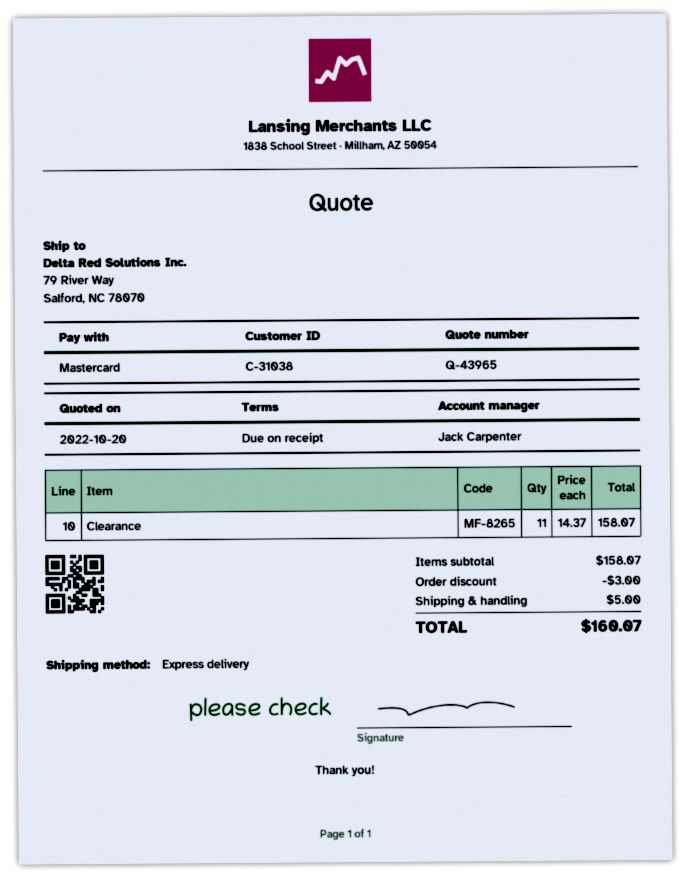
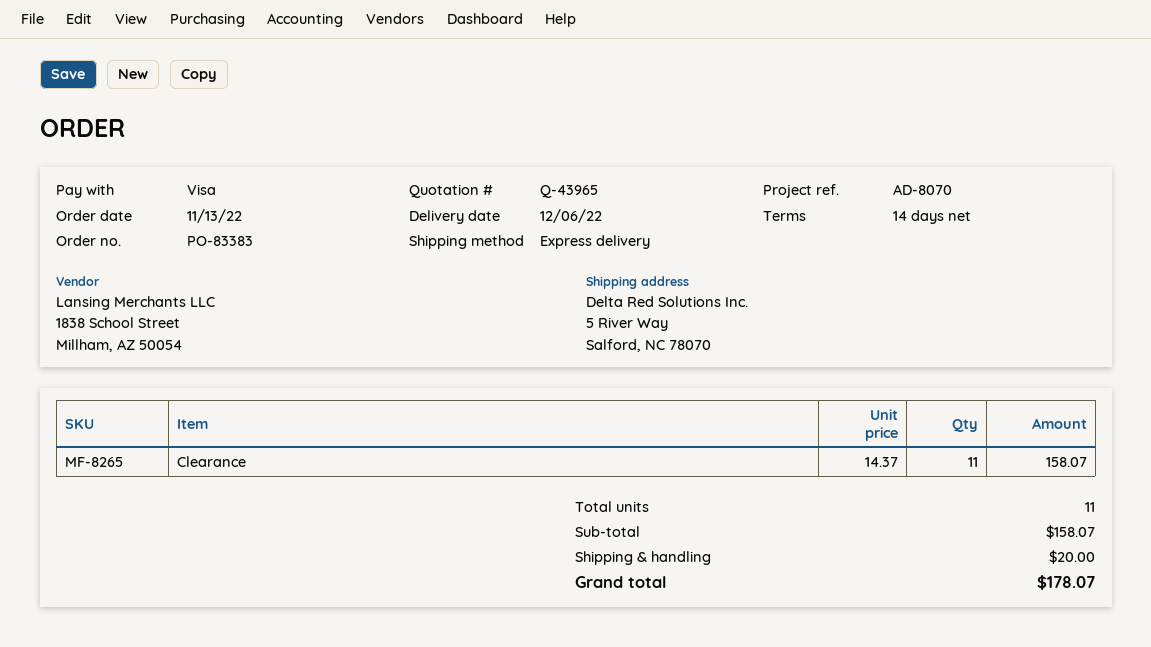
payment terms: on receipt -> 14 days
payment method: Mastercard -> Visa
ship to: 79 River Way, Salford, NC 78070 -> 5 River Way, Salford, NC 78070
discount: 3.00 -> none
shipping: 5.00 -> 20.00
total: 160.07 -> 178.07

